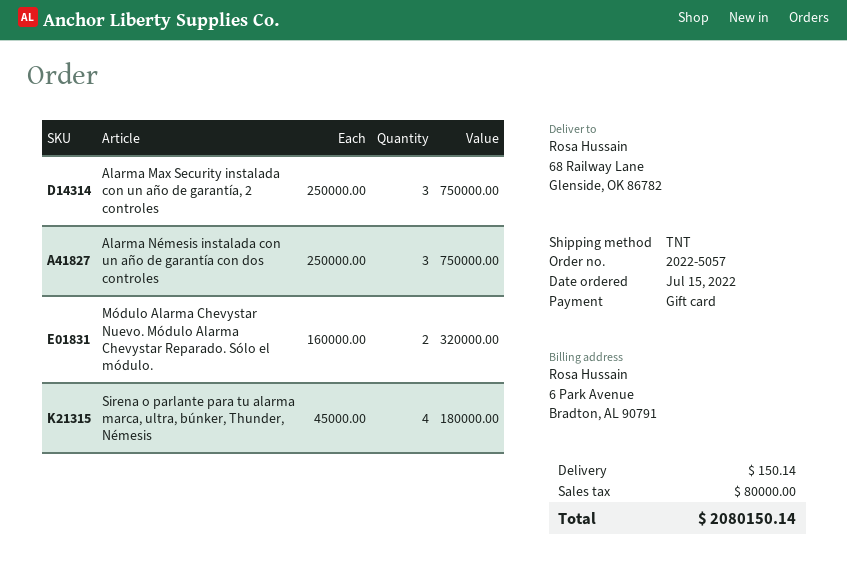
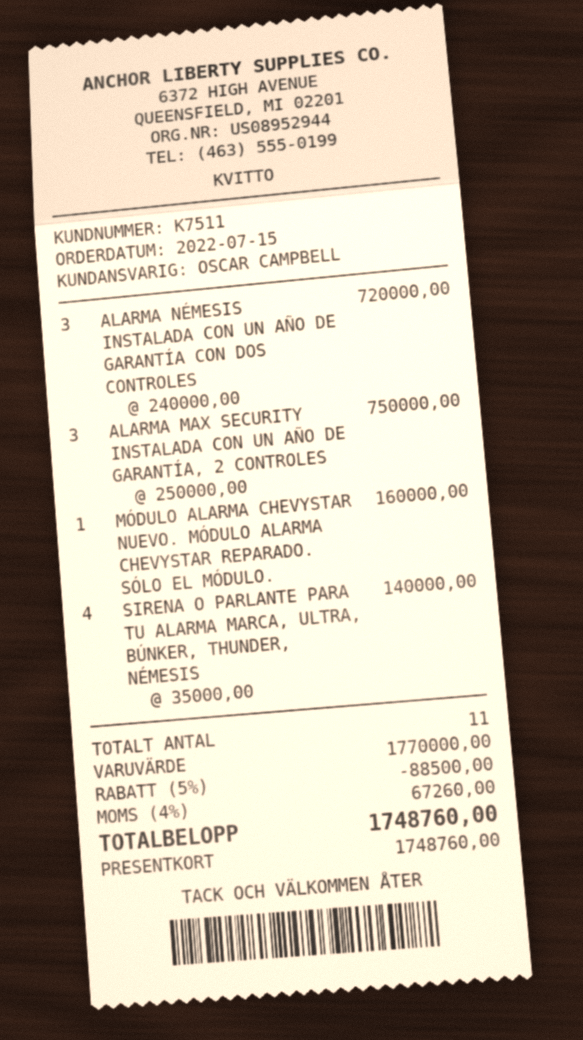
Alarma Némesis instalada con un año de garantía con dos controles: 3 x 250000.00 = 750000.00 -> 3 x 240000.00 = 720000.00
Módulo Alarma Chevystar Nuevo. Módulo Alarma Chevystar Reparado. Sólo el módulo.: 2 x 160000.00 = 320000.00 -> 1 x 160000.00 = 160000.00
Sirena o parlante para tu alarma marca, ultra, búnker, Thunder, Némesis: 4 x 45000.00 = 180000.00 -> 4 x 35000.00 = 140000.00
discount: none -> 5% = 88500.00
shipping: 150.14 -> none
tax: 80000.00 -> 67260.00
total: 2080150.14 -> 1748760.00

